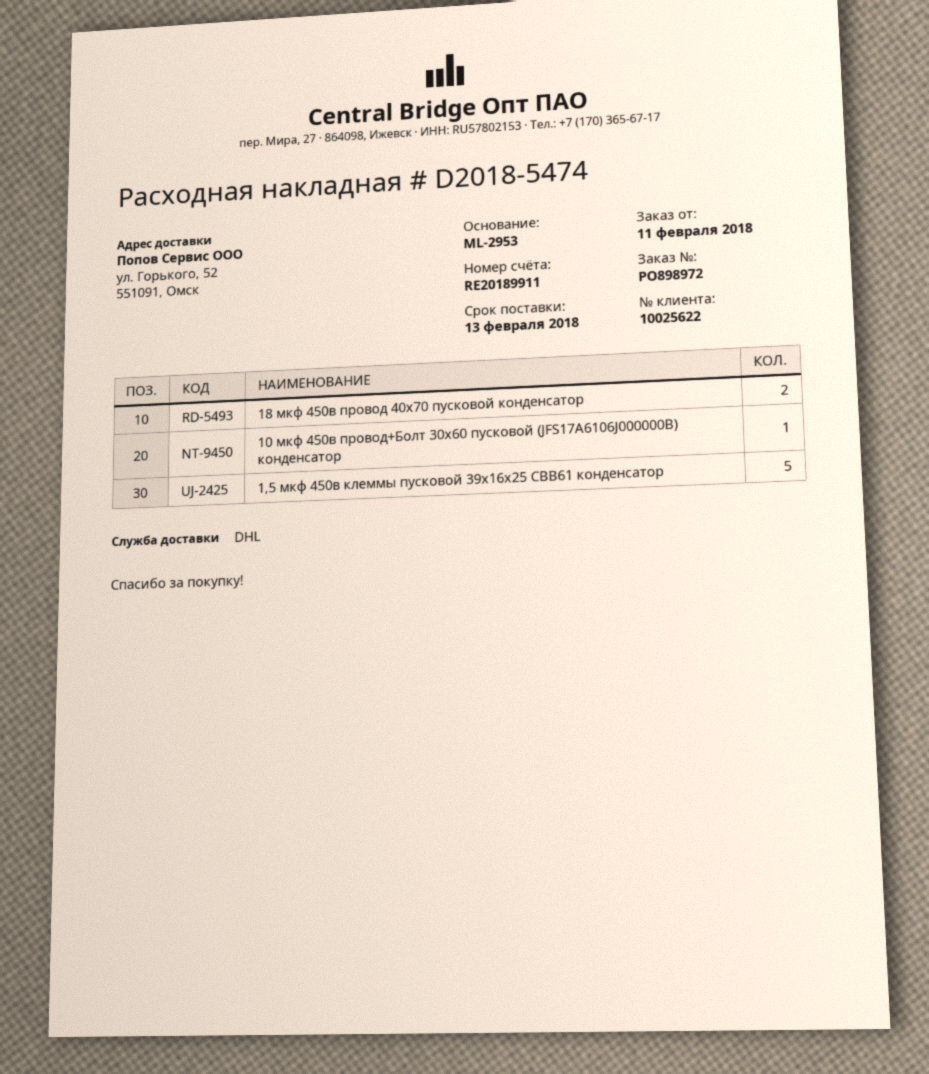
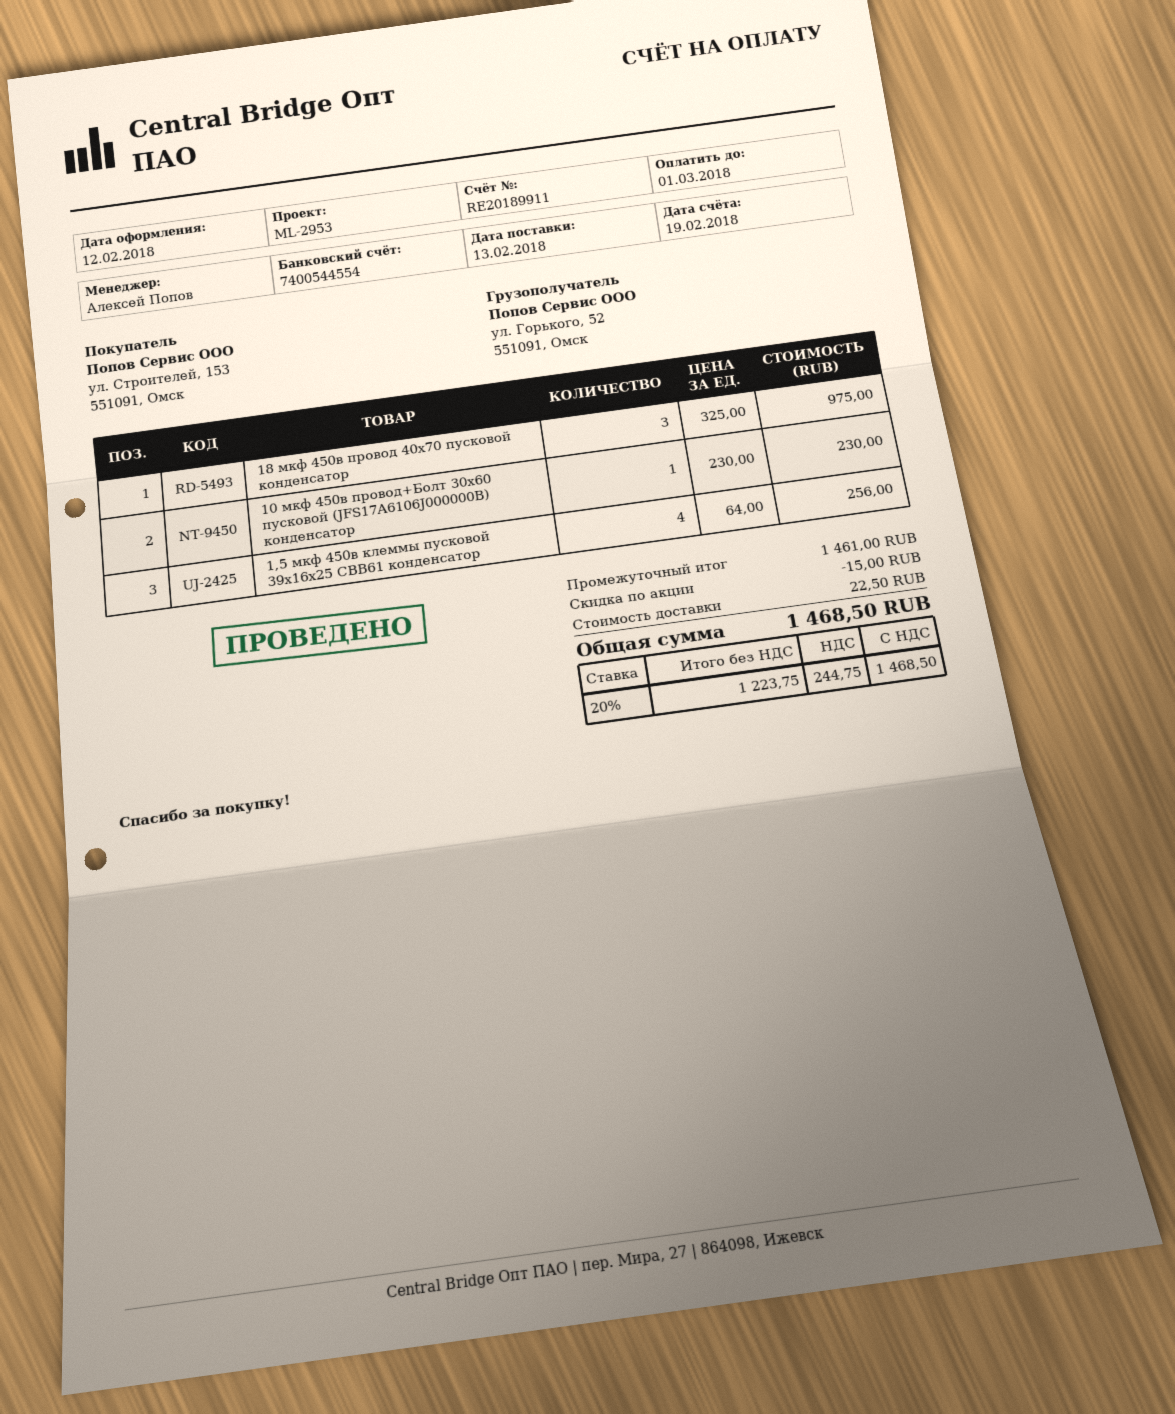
order date: 2018-02-11 -> 2018-02-12
18 мкф 450в провод 40х70 пусковой конденсатор: 2 -> 3
1,5 мкф 450в клеммы пусковой 39х16х25 CBB61 конденсатор: 5 -> 4

